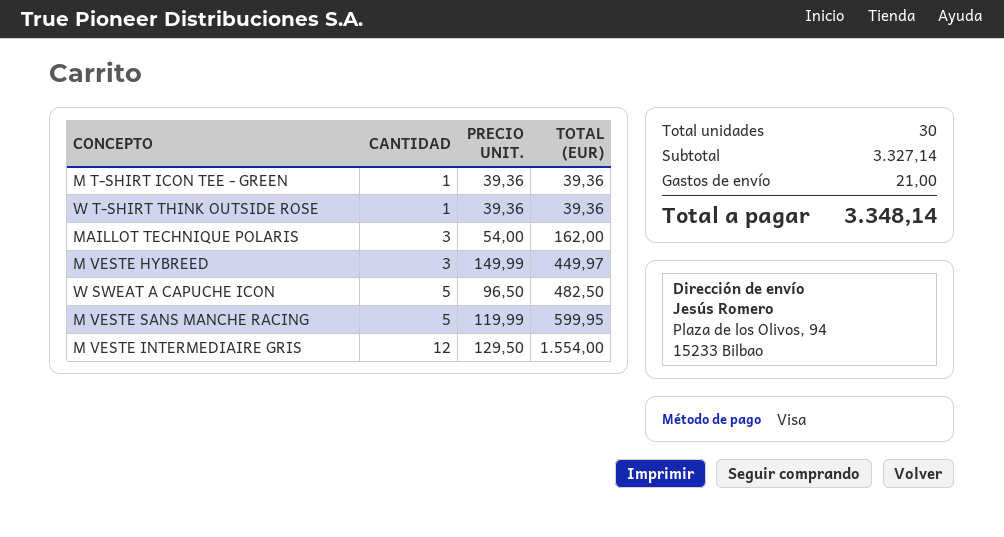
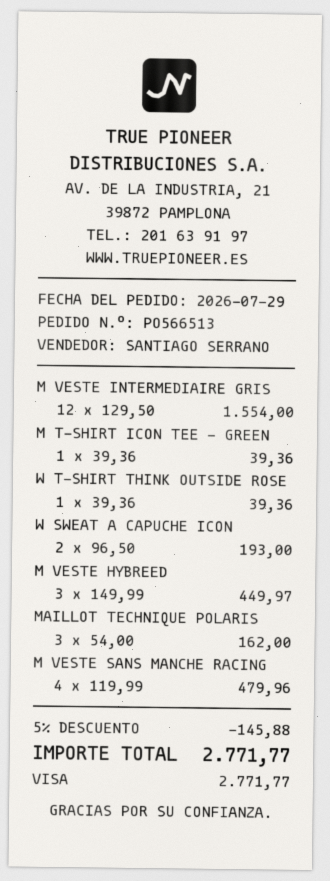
W SWEAT A CAPUCHE ICON: 5 x 96.50 = 482.50 -> 2 x 96.50 = 193.00
M VESTE SANS MANCHE RACING: 5 x 119.99 = 599.95 -> 4 x 119.99 = 479.96
discount: none -> 5% = 145.88
shipping: 21.00 -> none
total: 3348.14 -> 2771.77

